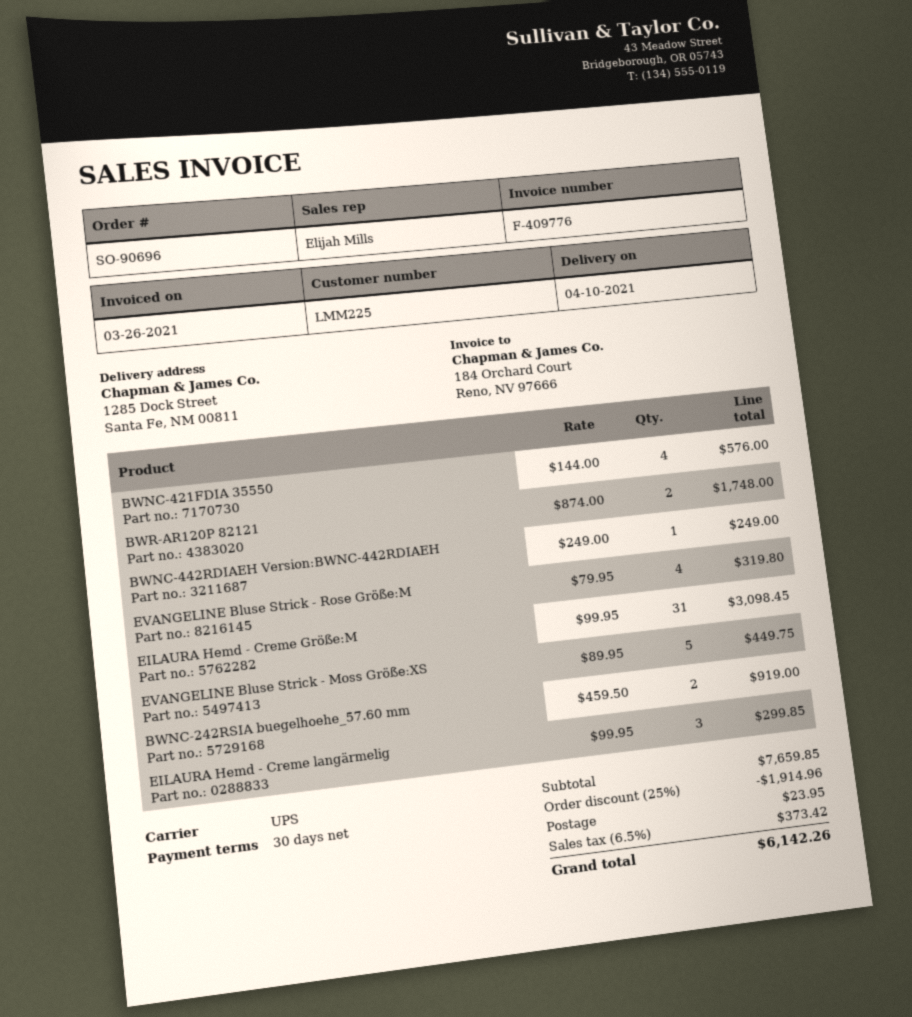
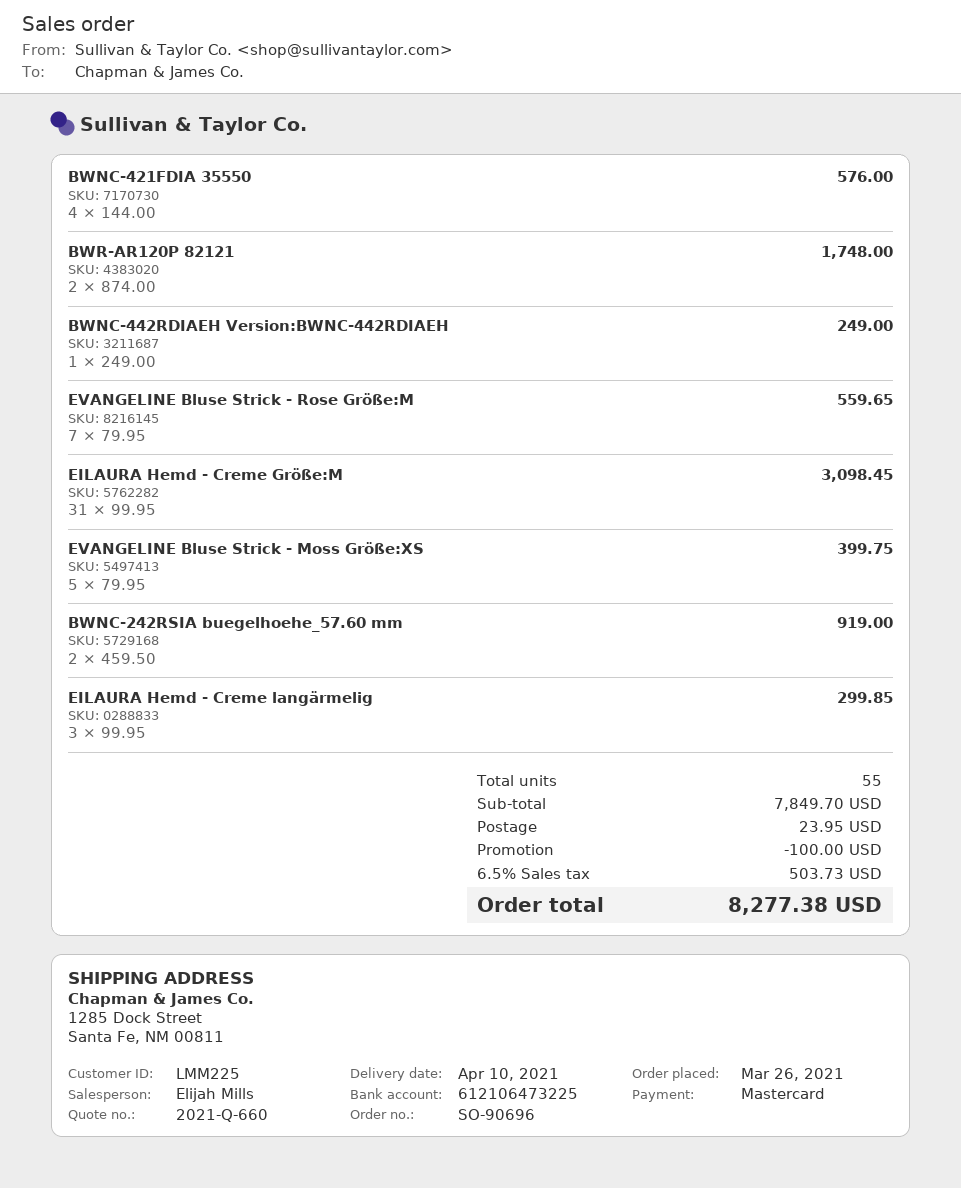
EVANGELINE Bluse Strick - Rose Größe:M: 4 x 79.95 = 319.80 -> 7 x 79.95 = 559.65
EVANGELINE Bluse Strick - Moss Größe:XS: 5 x 89.95 = 449.75 -> 5 x 79.95 = 399.75
subtotal: 7659.85 -> 7849.70
discount: 1914.96 -> 100.00
tax: 6.5% = 373.42 -> 6.5% = 503.73
total: 6142.26 -> 8277.38

